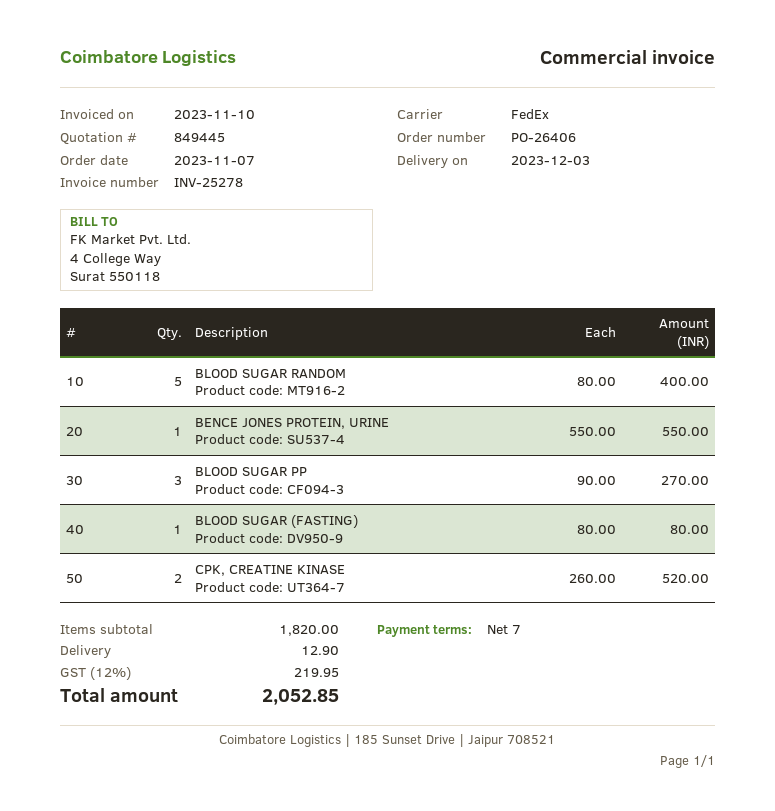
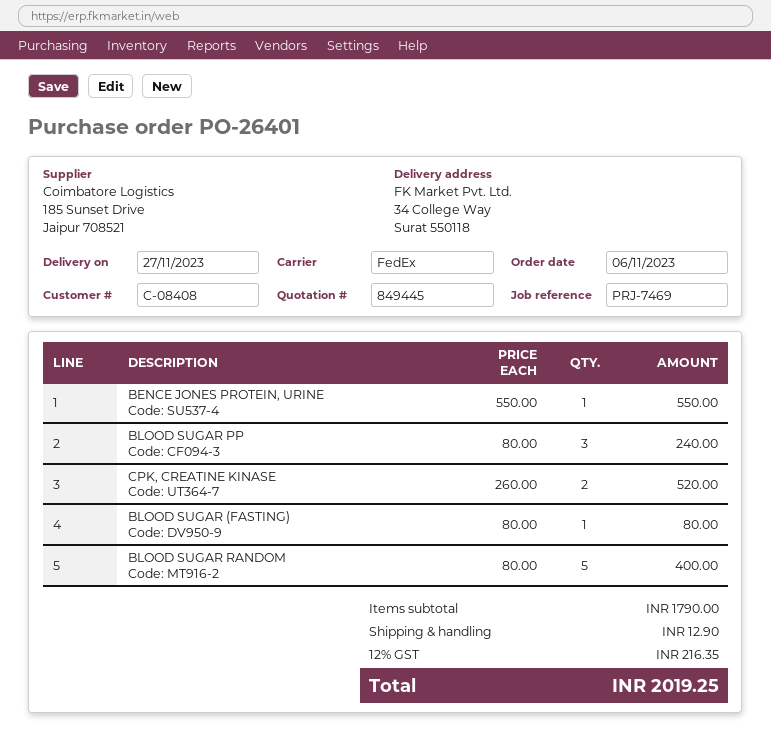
order number: PO-26406 -> PO-26401
order date: 2023-11-07 -> 2023-11-06
delivery date: 2023-12-03 -> 2023-11-27
BLOOD SUGAR PP: 3 x 90.00 = 270.00 -> 3 x 80.00 = 240.00
subtotal: 1820.00 -> 1790.00
tax: 12% = 219.95 -> 12% = 216.35
total: 2052.85 -> 2019.25

